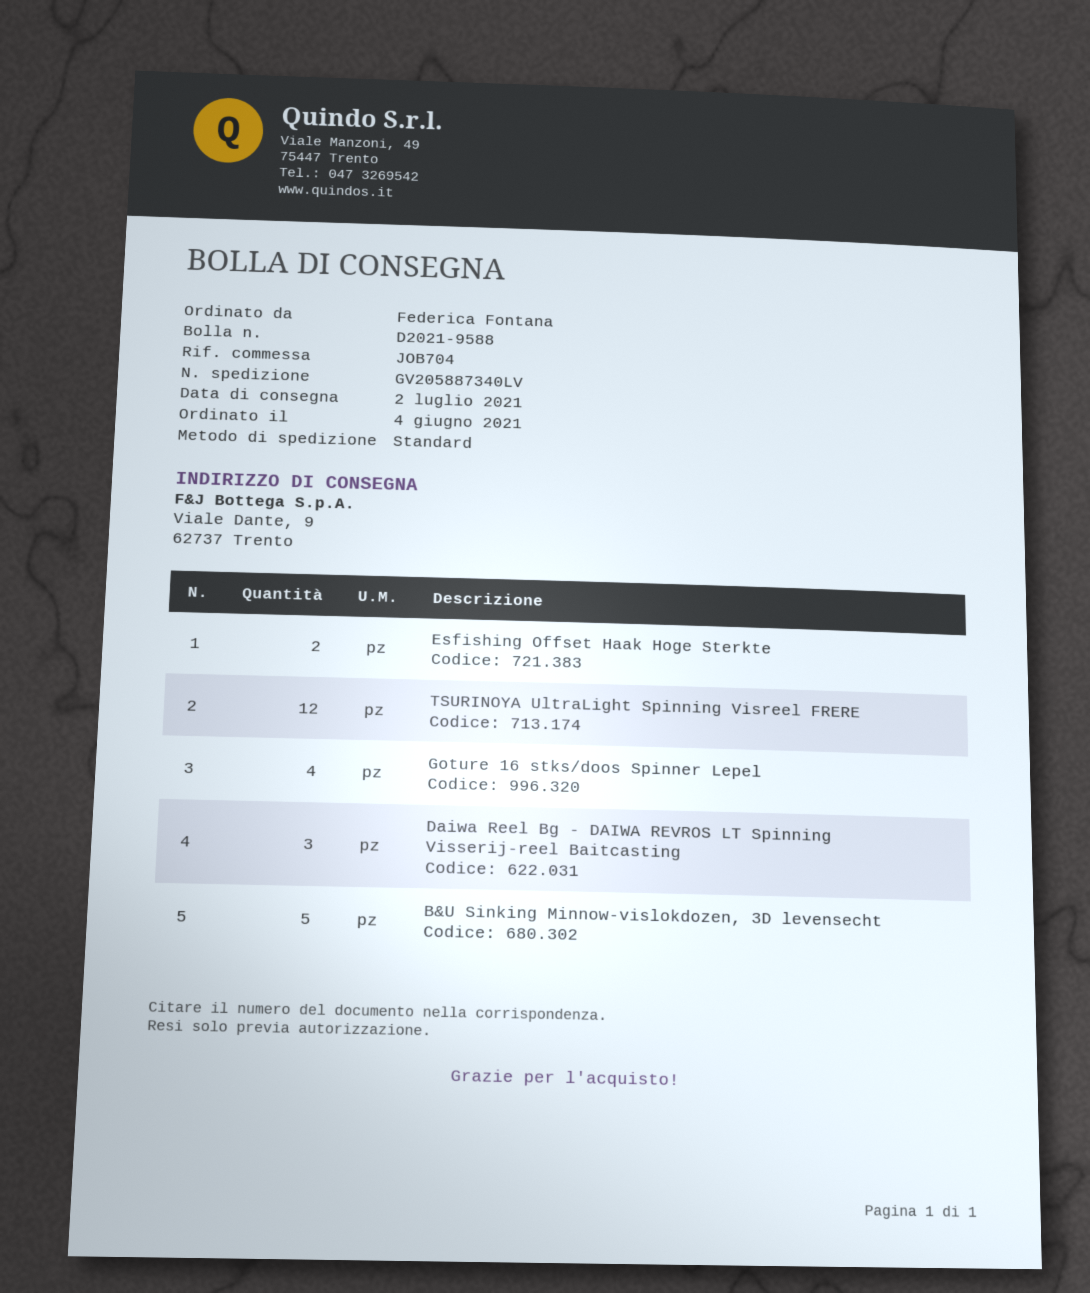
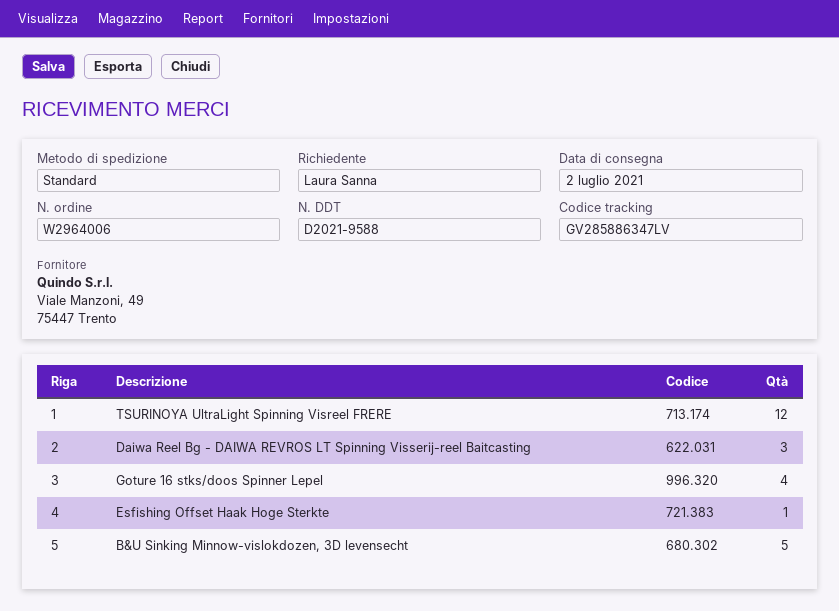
ordered by: Federica Fontana -> Laura Sanna
tracking number: GV205887340LV -> GV285886347LV
Esfishing Offset Haak Hoge Sterkte: 2 -> 1

